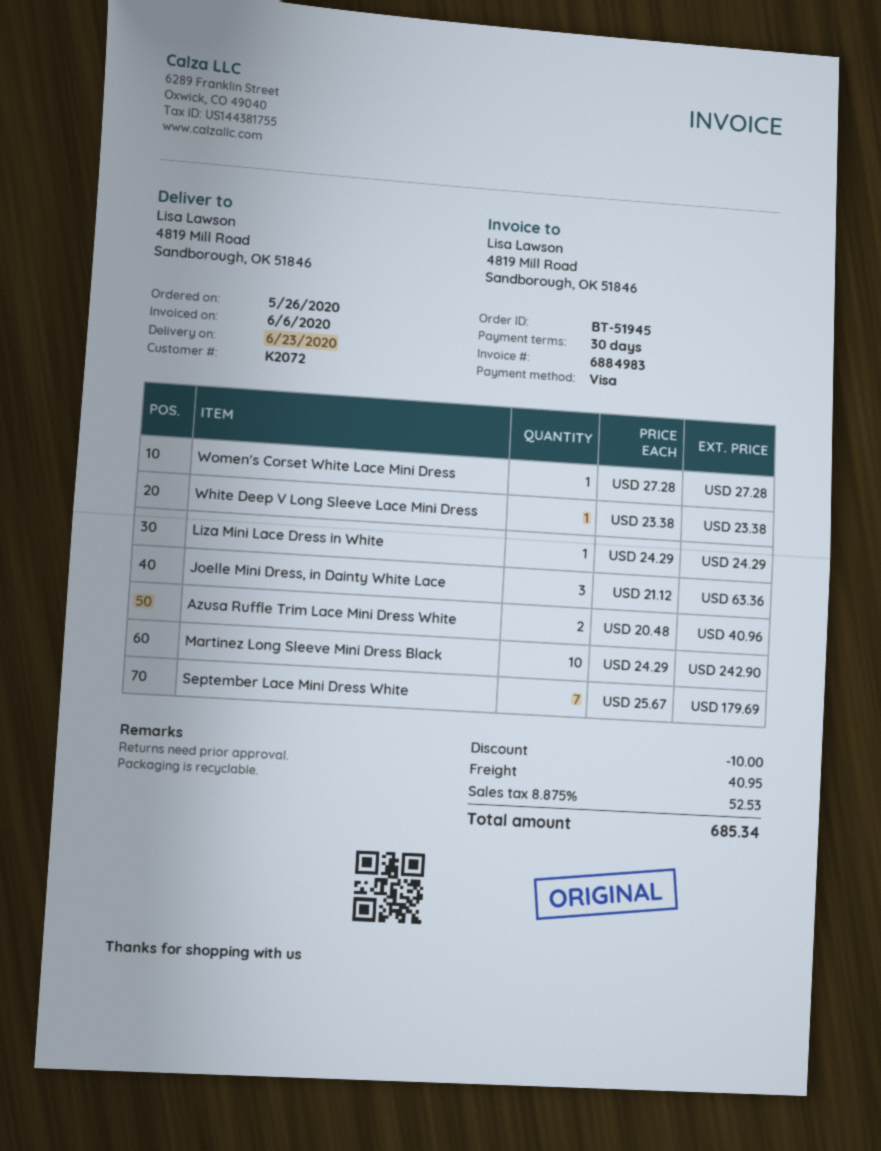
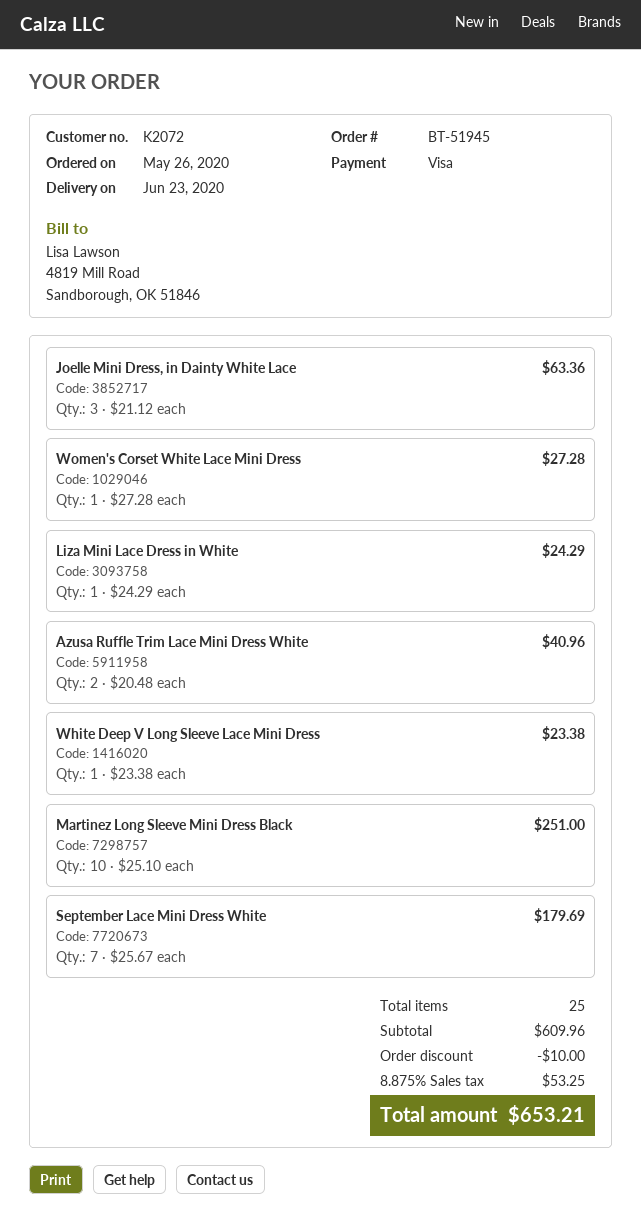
Martinez Long Sleeve Mini Dress Black: 10 x 24.29 = 242.90 -> 10 x 25.10 = 251.00
shipping: 40.95 -> none
tax: 8.875% = 52.53 -> 8.875% = 53.25
total: 685.34 -> 653.21

